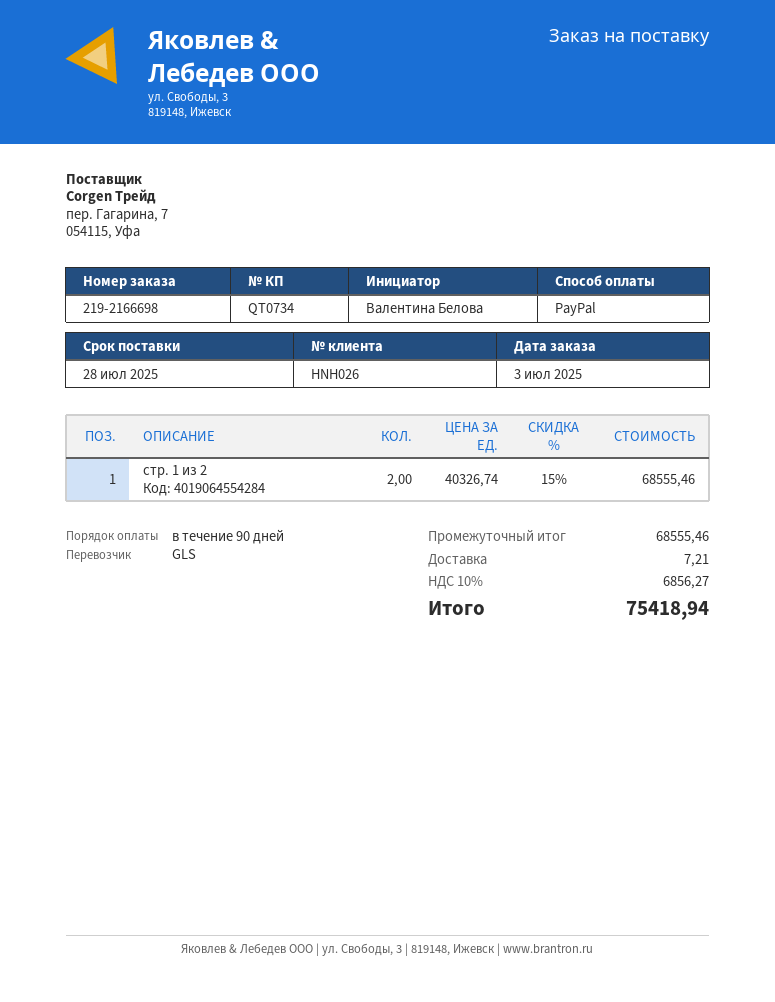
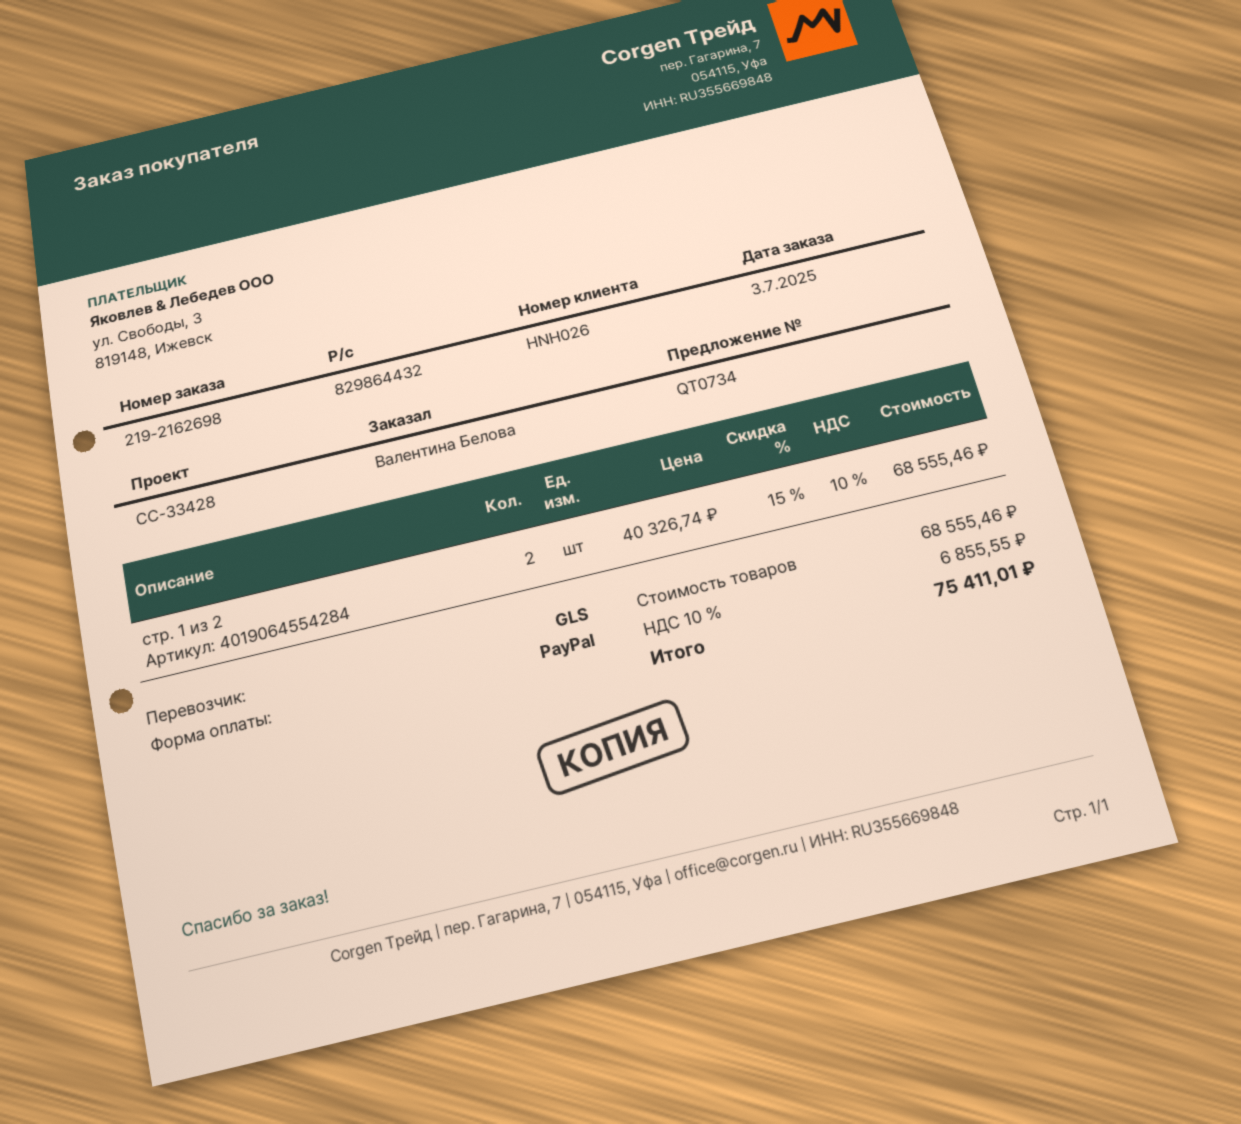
order number: 219-2166698 -> 219-2162698
shipping: 7.21 -> none
tax: 10% = 6856.27 -> 10% = 6855.55
total: 75418.94 -> 75411.01

